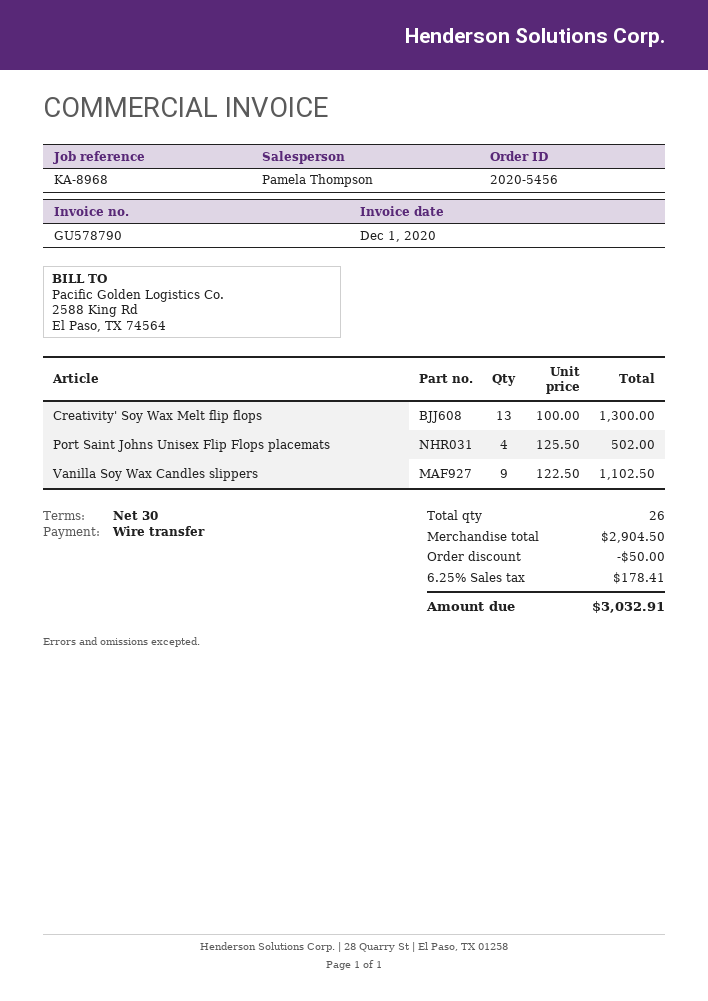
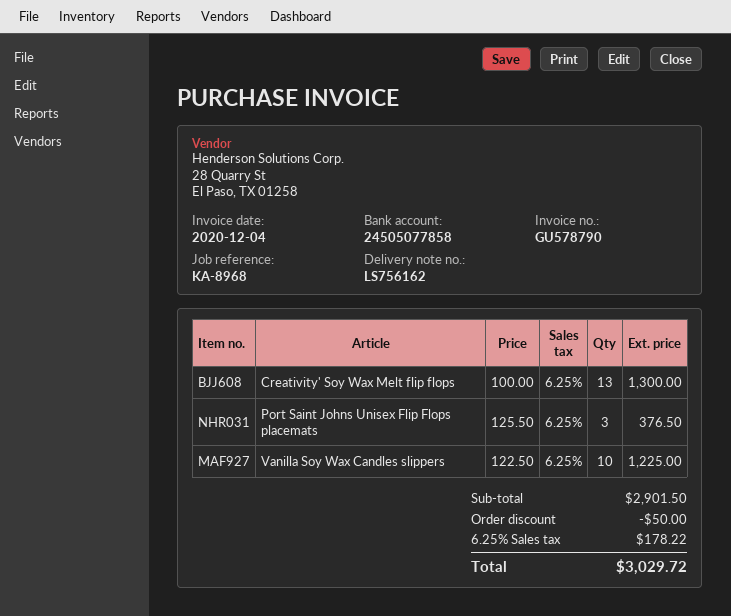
invoice date: 2020-12-01 -> 2020-12-04
Port Saint Johns Unisex Flip Flops placemats: 4 x 125.50 = 502.00 -> 3 x 125.50 = 376.50
Vanilla Soy Wax Candles slippers: 9 x 122.50 = 1102.50 -> 10 x 122.50 = 1225.00
subtotal: 2904.50 -> 2901.50
tax: 6.25% = 178.41 -> 6.25% = 178.22
total: 3032.91 -> 3029.72

